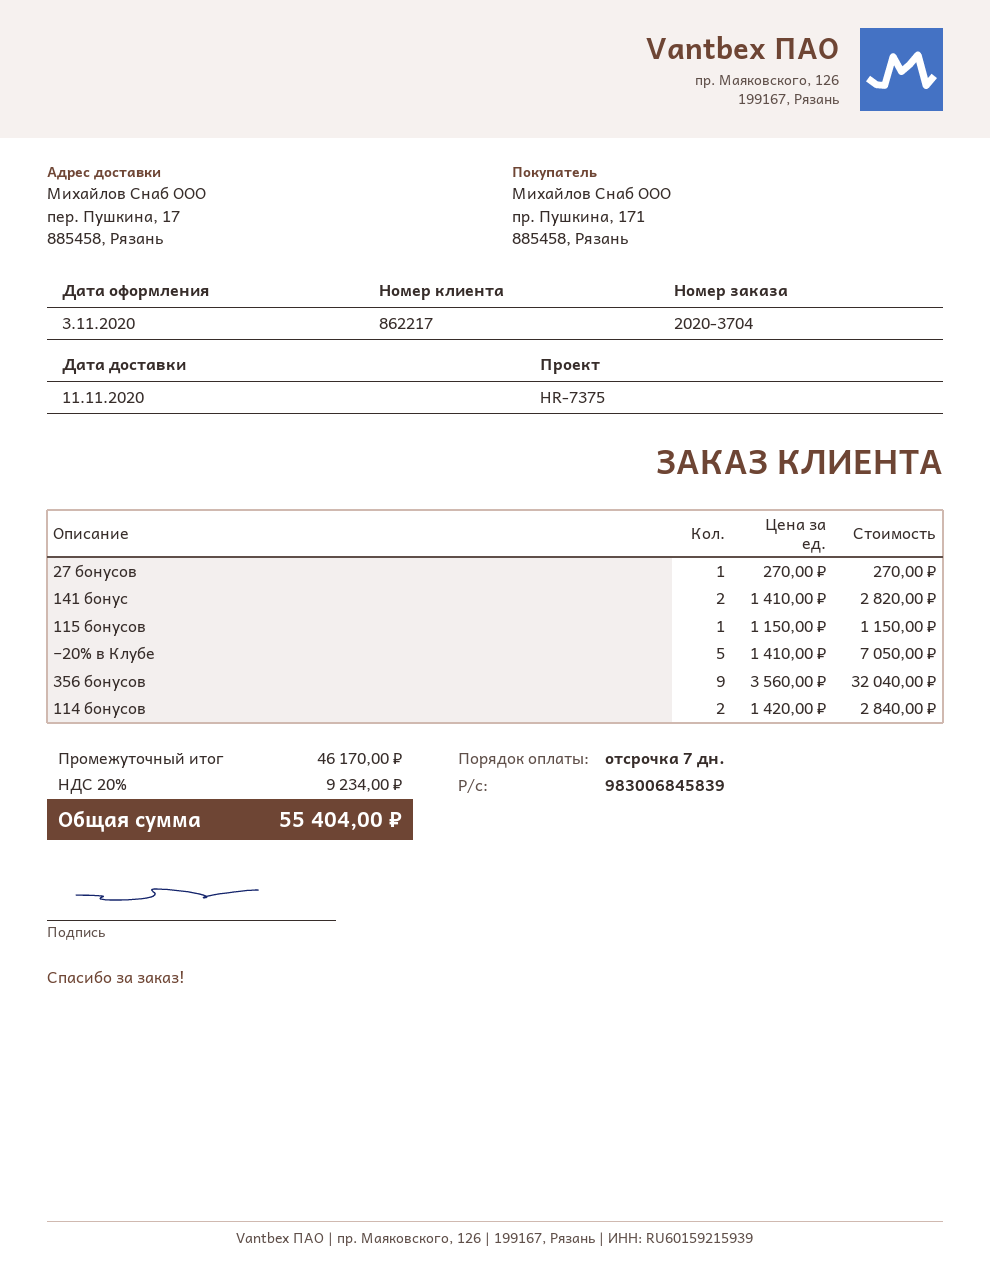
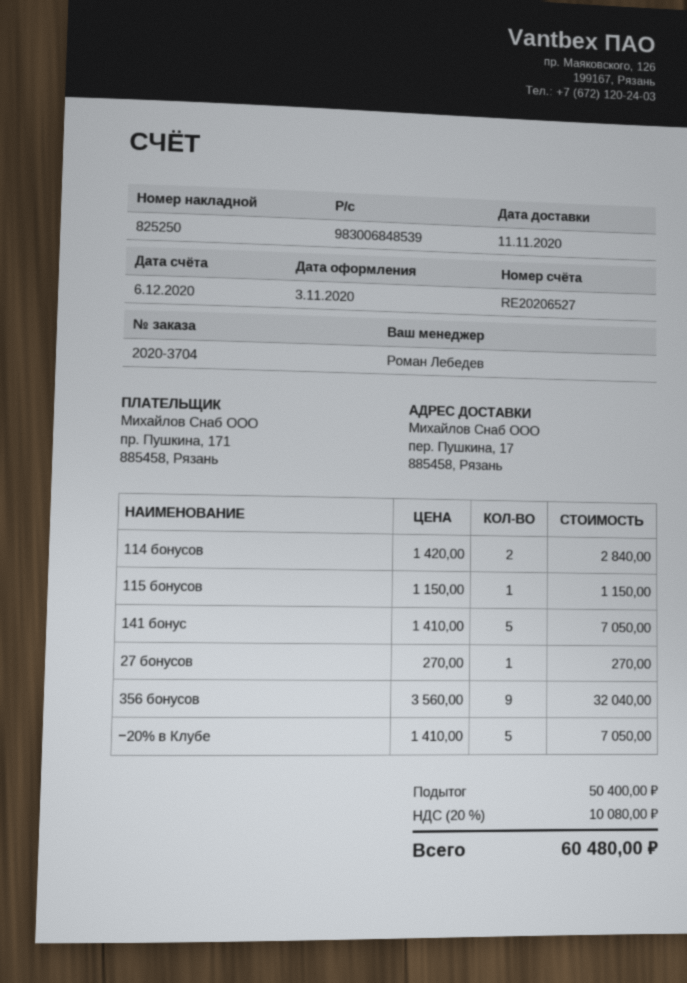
bank account: 983006845839 -> 983006848539
141 бонус: 2 x 1410.00 = 2820.00 -> 5 x 1410.00 = 7050.00
subtotal: 46170.00 -> 50400.00
tax: 20% = 9234.00 -> 20% = 10080.00
total: 55404.00 -> 60480.00

